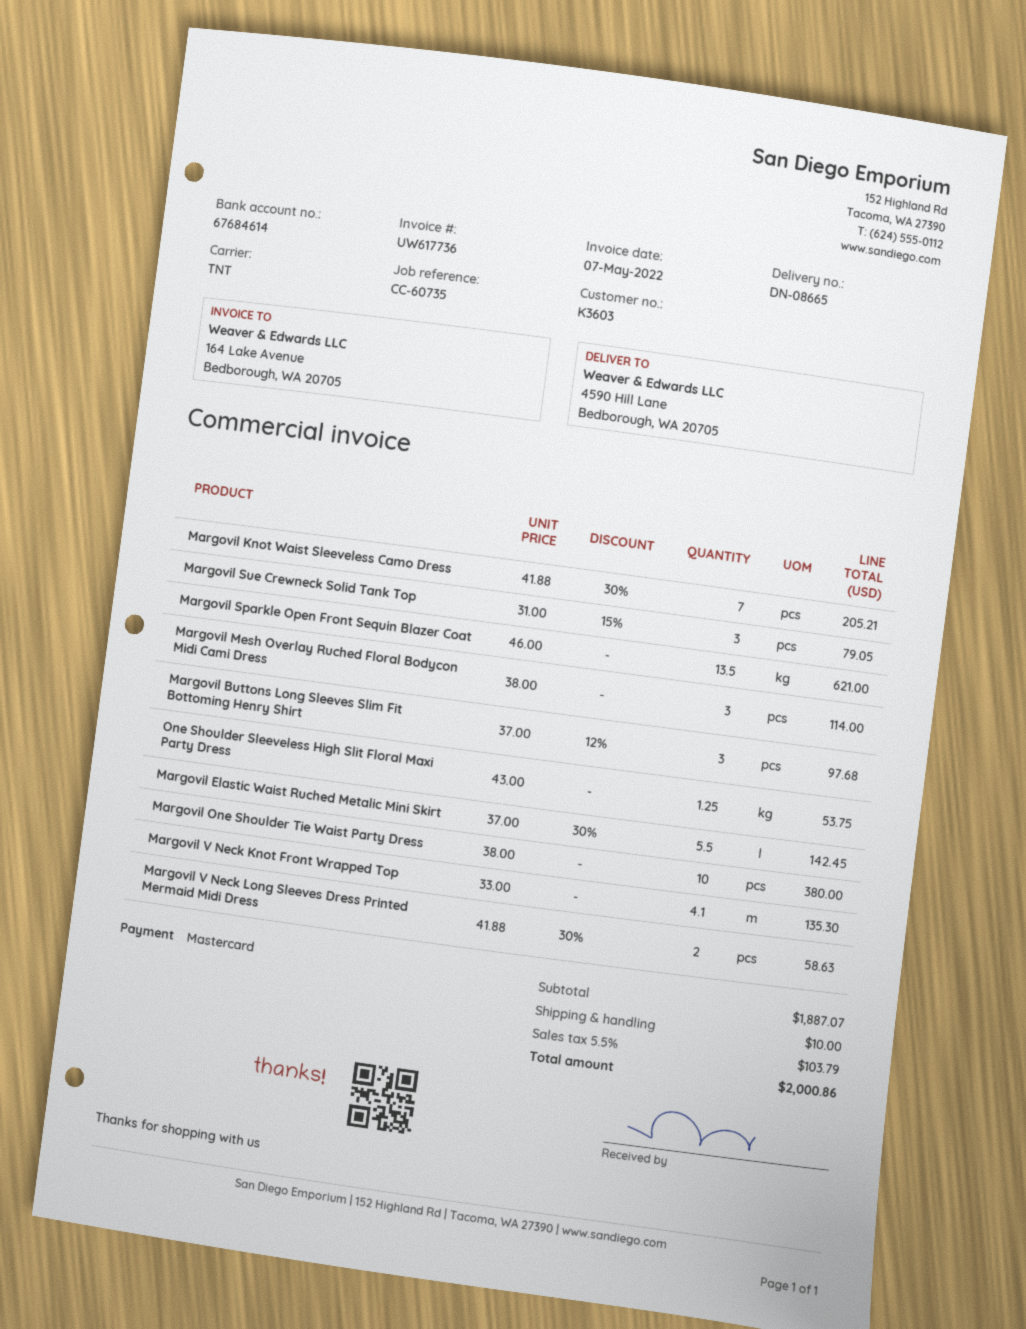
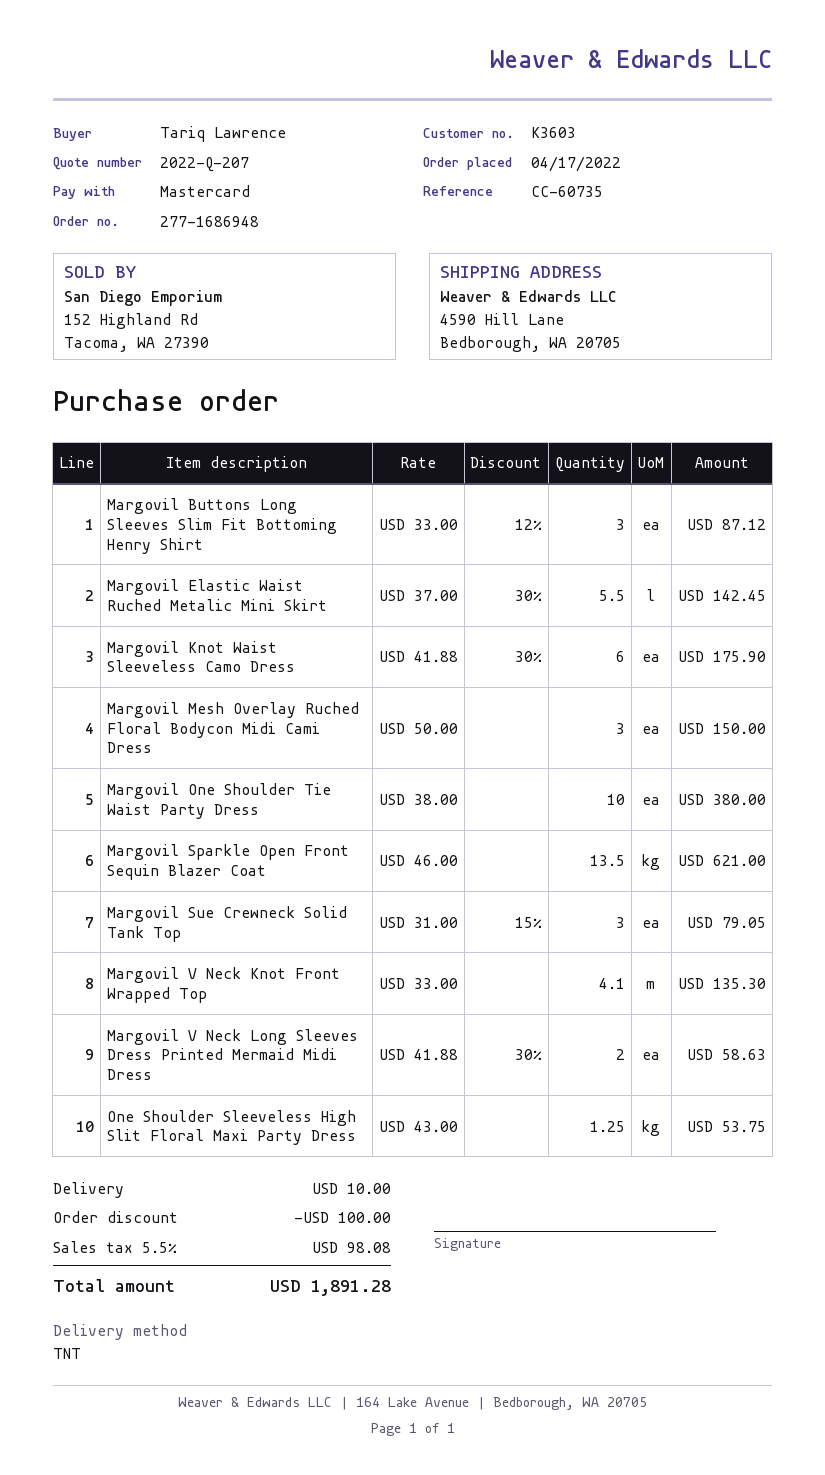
Margovil Knot Waist Sleeveless Camo Dress: 7 x 41.88 - 30% = 205.21 -> 6 x 41.88 - 30% = 175.90
Margovil Mesh Overlay Ruched Floral Bodycon Midi Cami Dress: 3 x 38.00 = 114.00 -> 3 x 50.00 = 150.00
Margovil Buttons Long Sleeves Slim Fit Bottoming Henry Shirt: 3 x 37.00 - 12% = 97.68 -> 3 x 33.00 - 12% = 87.12
discount: none -> 100.00
tax: 5.5% = 103.79 -> 5.5% = 98.08
total: 2000.86 -> 1891.28

